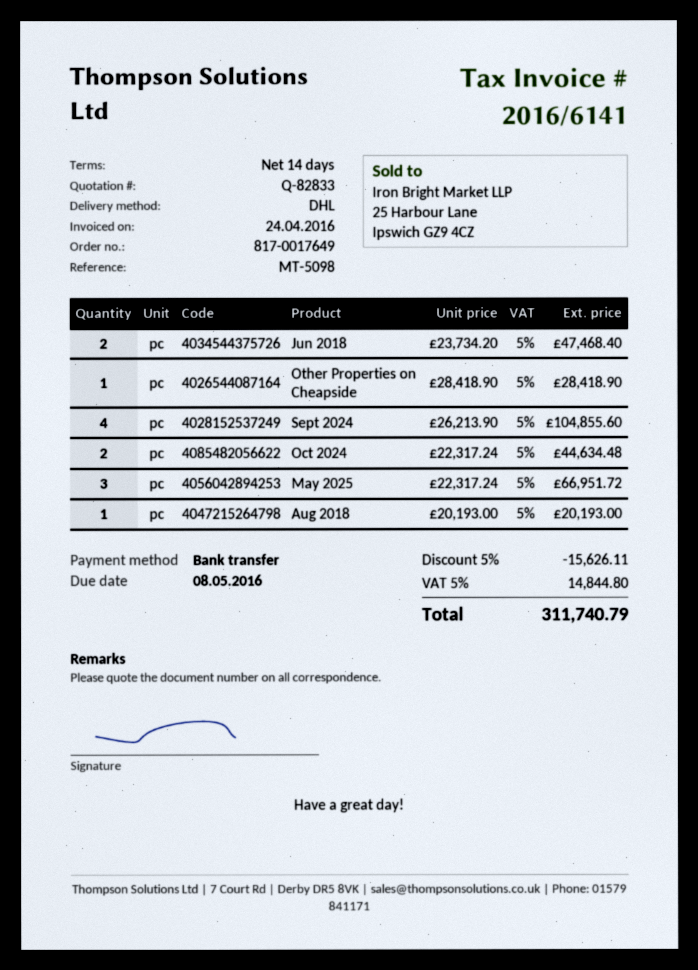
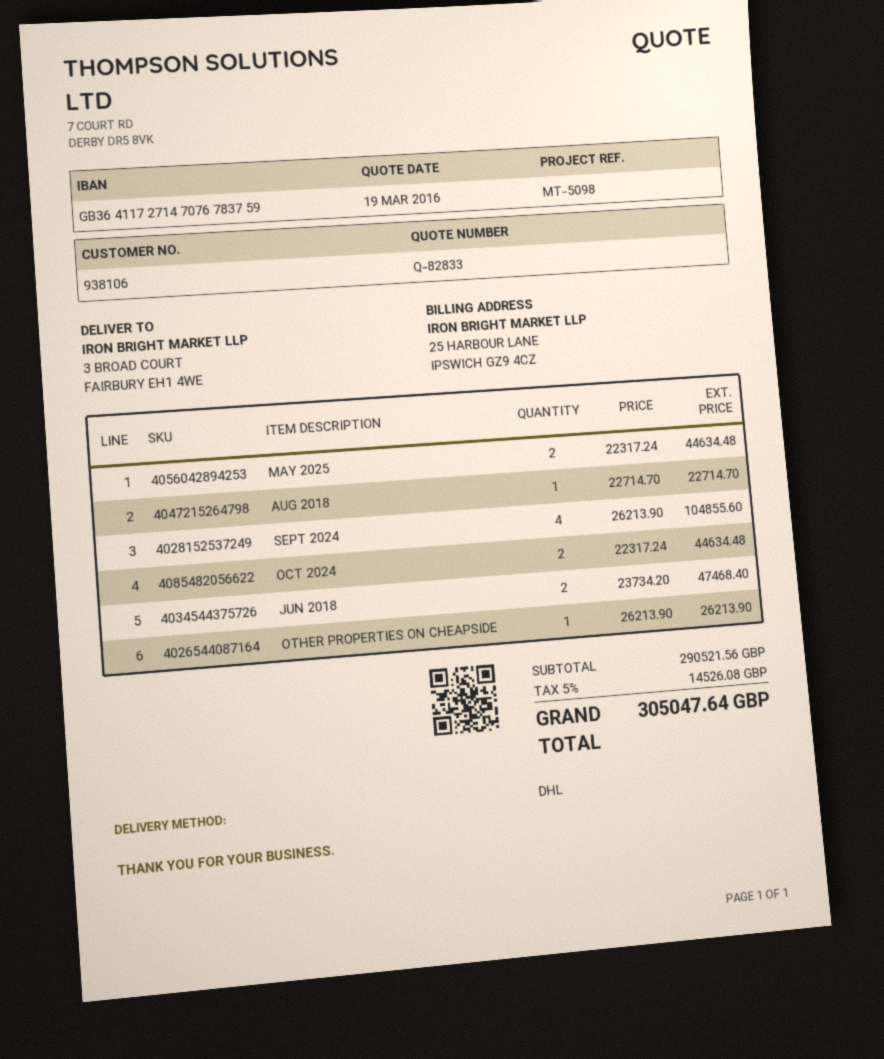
Other Properties on Cheapside: 1 x 28418.90 = 28418.90 -> 1 x 26213.90 = 26213.90
May 2025: 3 x 22317.24 = 66951.72 -> 2 x 22317.24 = 44634.48
Aug 2018: 1 x 20193.00 = 20193.00 -> 1 x 22714.70 = 22714.70
discount: 5% = 15626.11 -> none
tax: 5% = 14844.80 -> 5% = 14526.08
total: 311740.79 -> 305047.64

